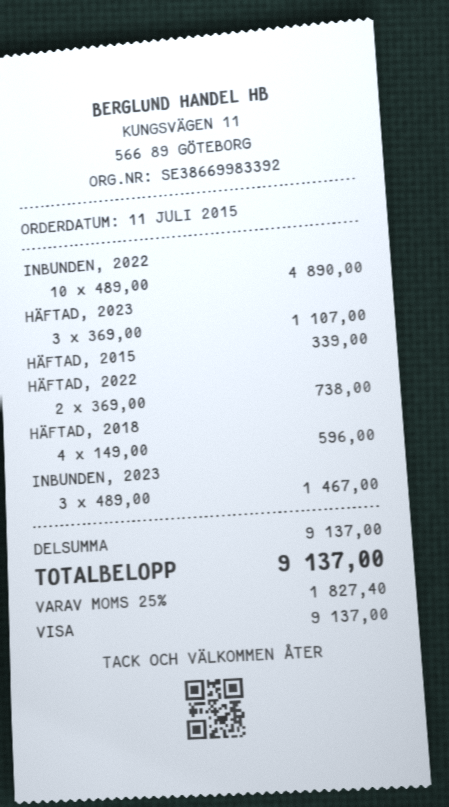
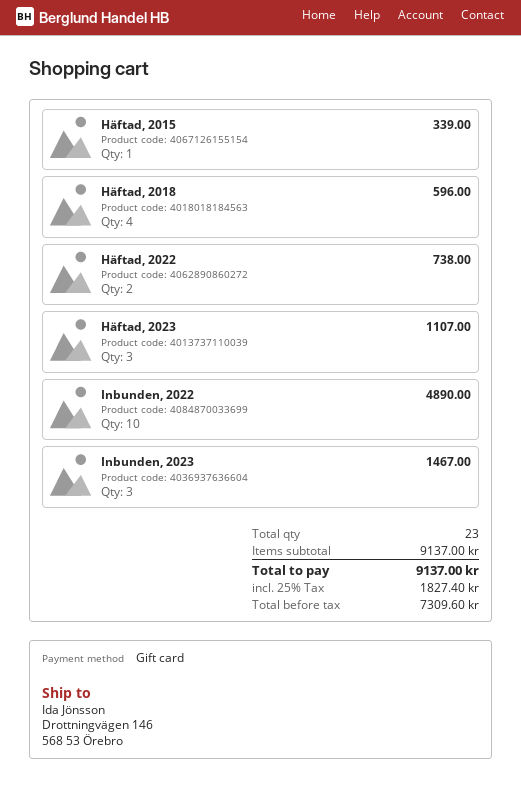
payment method: Visa -> gift card

